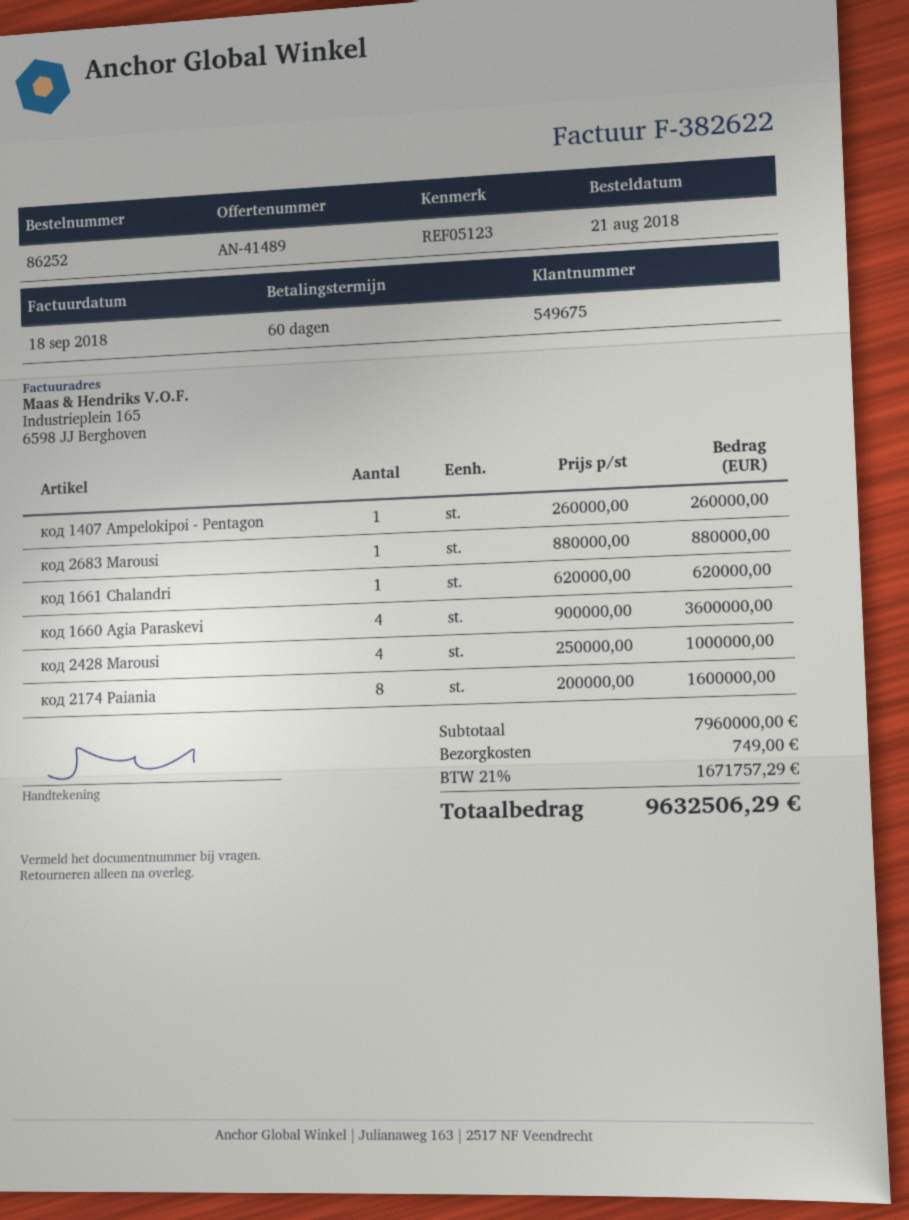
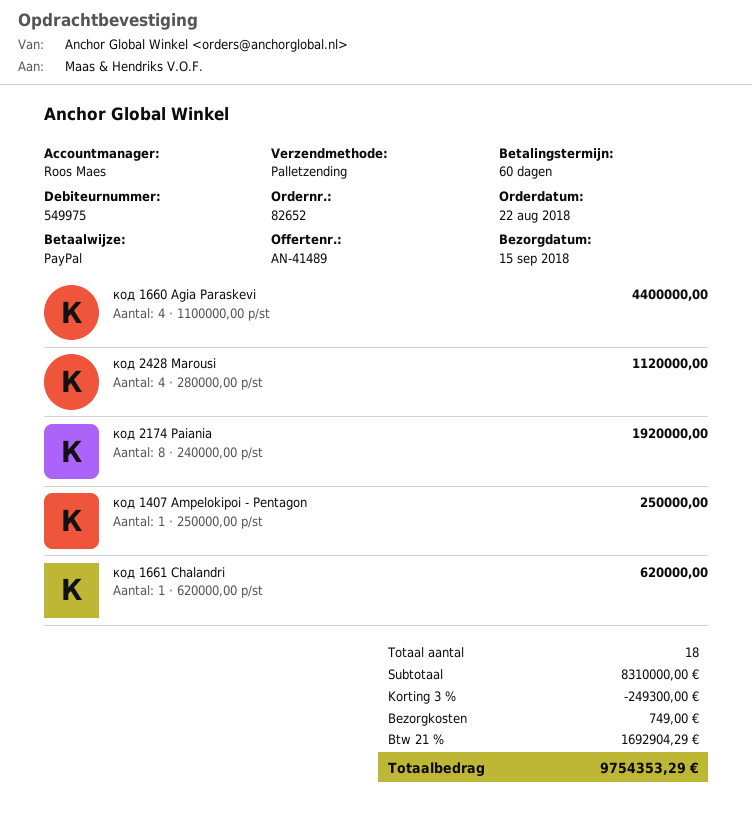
order number: 86252 -> 82652
order date: 2018-08-21 -> 2018-08-22
customer number: 549675 -> 549975
код 1407 Ampelokipoi - Pentagon: 1 x 260000.00 = 260000.00 -> 1 x 250000.00 = 250000.00
код 2683 Marousi: 1 x 880000.00 = 880000.00 -> none
код 1660 Agia Paraskevi: 4 x 900000.00 = 3600000.00 -> 4 x 1100000.00 = 4400000.00
код 2428 Marousi: 4 x 250000.00 = 1000000.00 -> 4 x 280000.00 = 1120000.00
код 2174 Paiania: 8 x 200000.00 = 1600000.00 -> 8 x 240000.00 = 1920000.00
subtotal: 7960000.00 -> 8310000.00
discount: none -> 3% = 249300.00
tax: 21% = 1671757.29 -> 21% = 1692904.29
total: 9632506.29 -> 9754353.29

